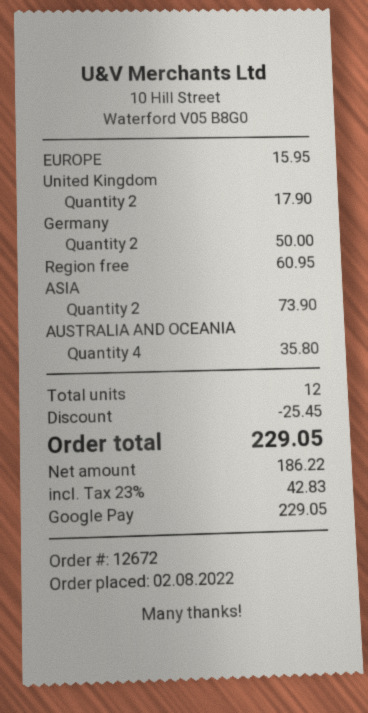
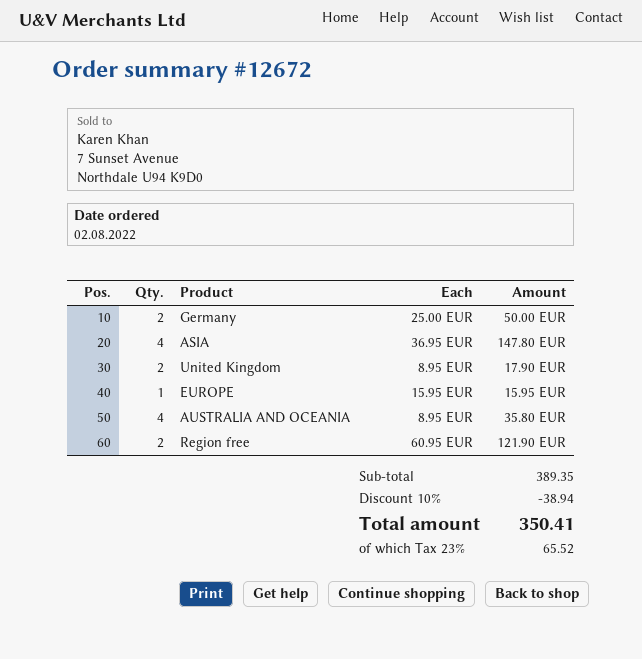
Region free: 1 for 60.95 -> 2 for 121.90
ASIA: 2 for 73.90 -> 4 for 147.80
discount: 25.45 -> 38.94
tax: 23% = 42.83 -> 23% = 65.52
total: 229.05 -> 350.41

